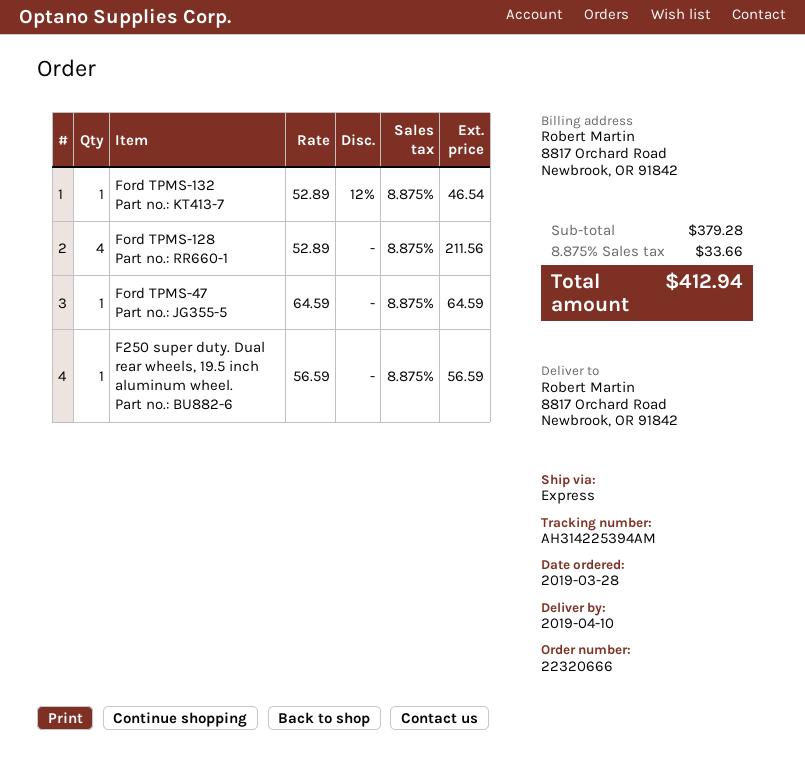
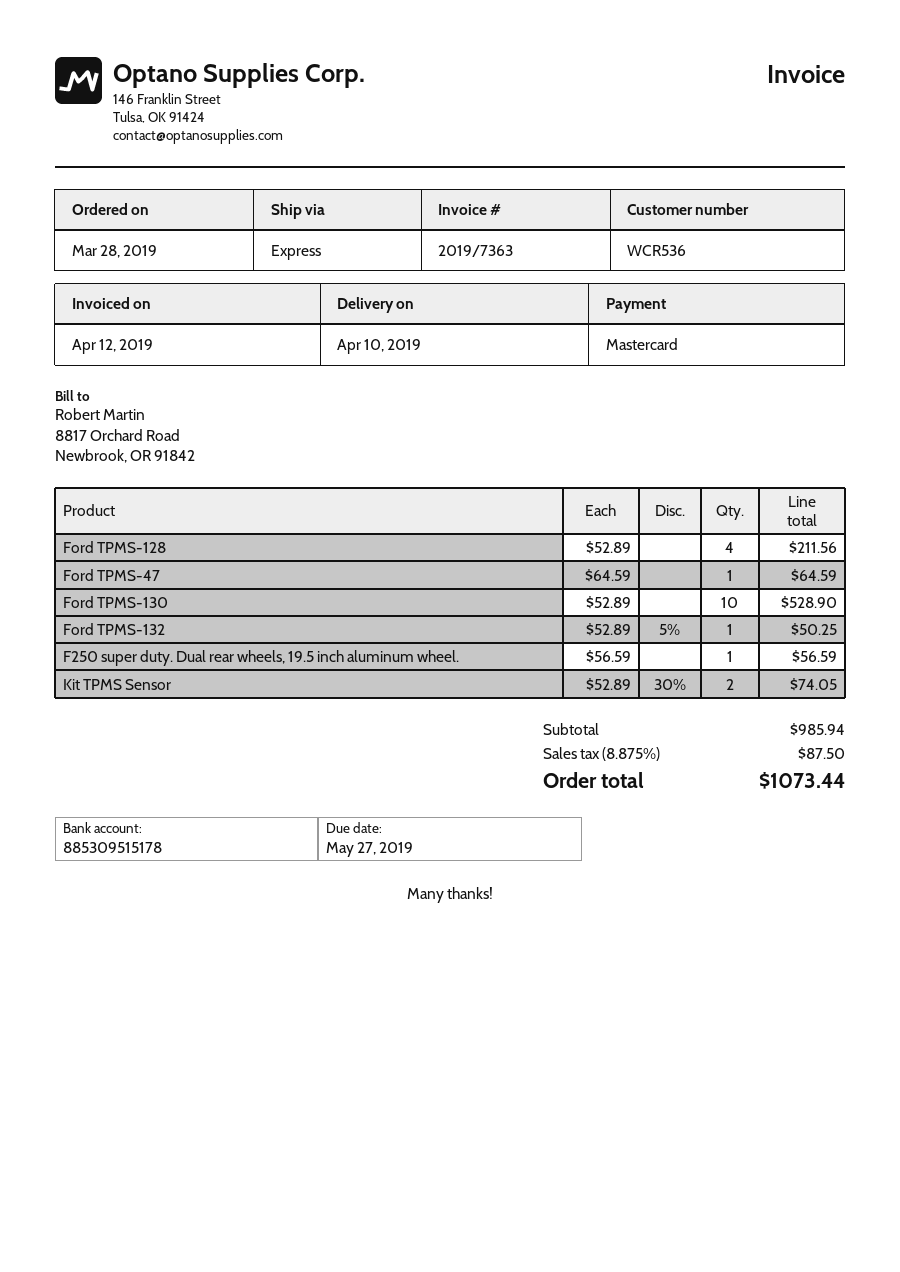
Ford TPMS-132: 1 x 52.89 - 12% = 46.54 -> 1 x 52.89 - 5% = 50.25
Ford TPMS-130: none -> 10 x 52.89 = 528.90
Kit TPMS Sensor: none -> 2 x 52.89 - 30% = 74.05
subtotal: 379.28 -> 985.94
tax: 8.875% = 33.66 -> 8.875% = 87.50
total: 412.94 -> 1073.44

